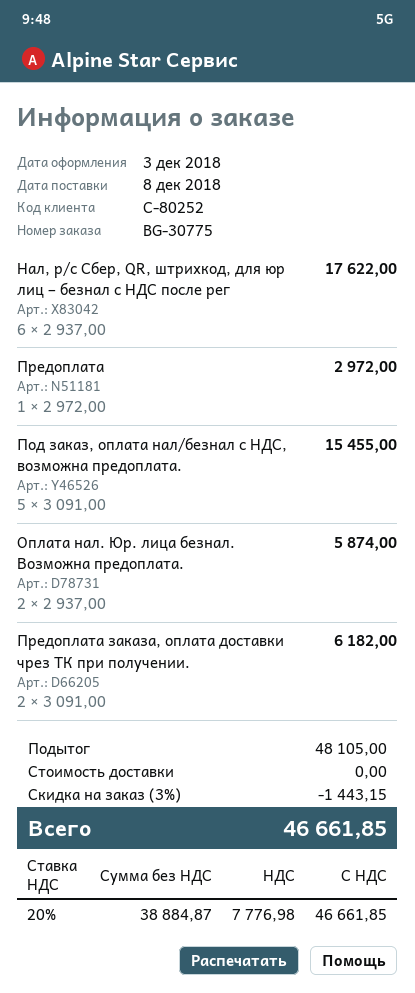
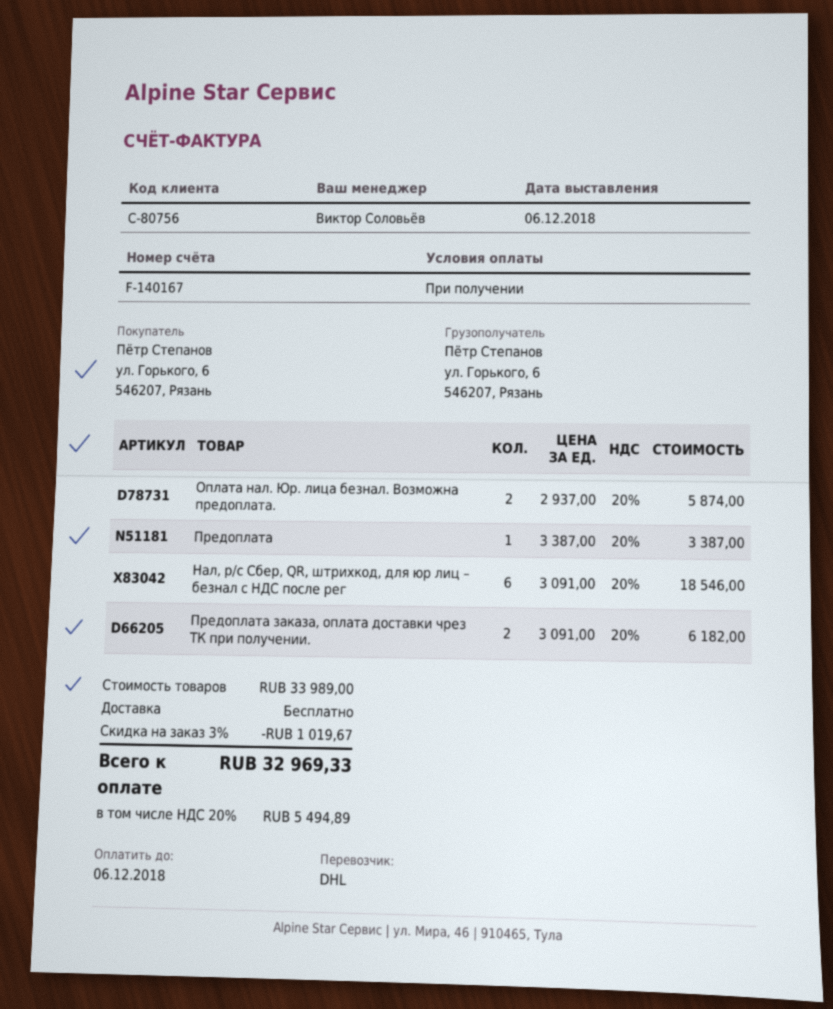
customer number: C-80252 -> C-80756
Нал, р/с Сбер, QR, штрихкод, для юр лиц – безнал с НДС после рег: 6 x 2937.00 = 17622.00 -> 6 x 3091.00 = 18546.00
Предоплата: 1 x 2972.00 = 2972.00 -> 1 x 3387.00 = 3387.00
Под заказ, оплата нал/безнал с НДС, возможна предоплата.: 5 x 3091.00 = 15455.00 -> none
subtotal: 48105.00 -> 33989.00
discount: 3% = 1443.15 -> 3% = 1019.67
tax: 20% = 7776.98 -> 20% = 5494.89
total: 46661.85 -> 32969.33

